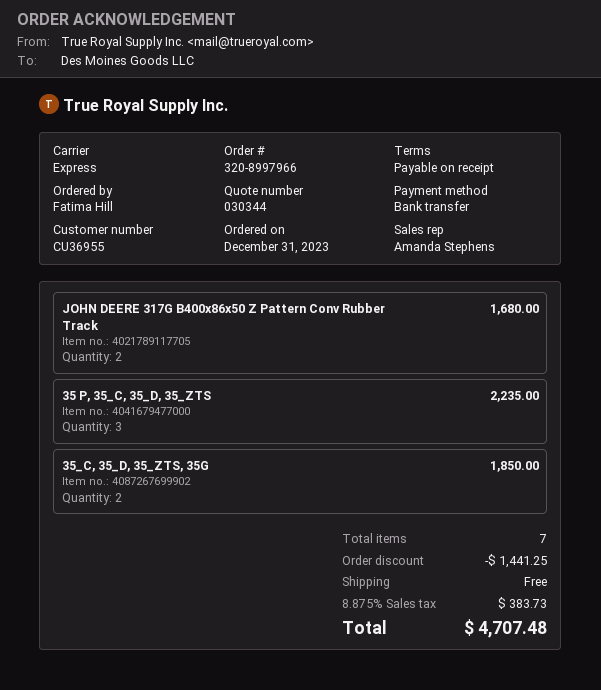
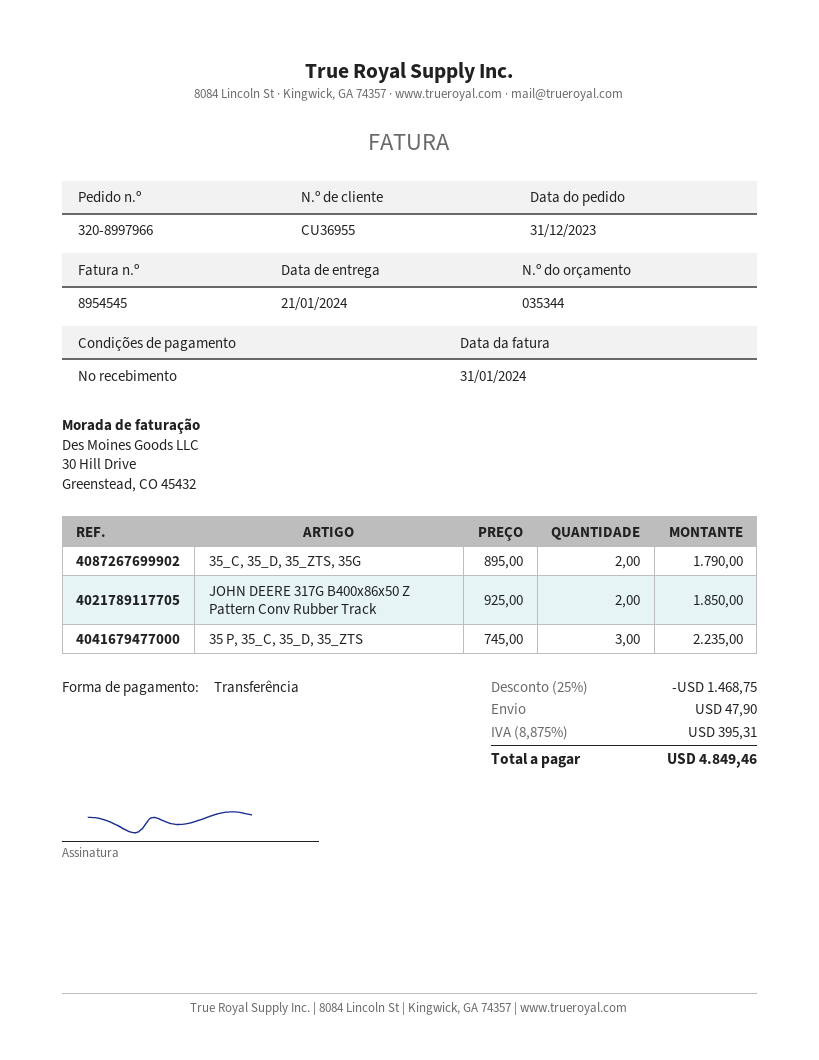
quote number: 030344 -> 035344
JOHN DEERE 317G B400x86x50 Z Pattern Conv Rubber Track: 2 for 1680.00 -> 2 for 1850.00
35_C, 35_D, 35_ZTS, 35G: 2 for 1850.00 -> 2 for 1790.00
discount: 1441.25 -> 1468.75
shipping: 0.00 -> 47.90
tax: 8.875% = 383.73 -> 8.875% = 395.31
total: 4707.48 -> 4849.46

